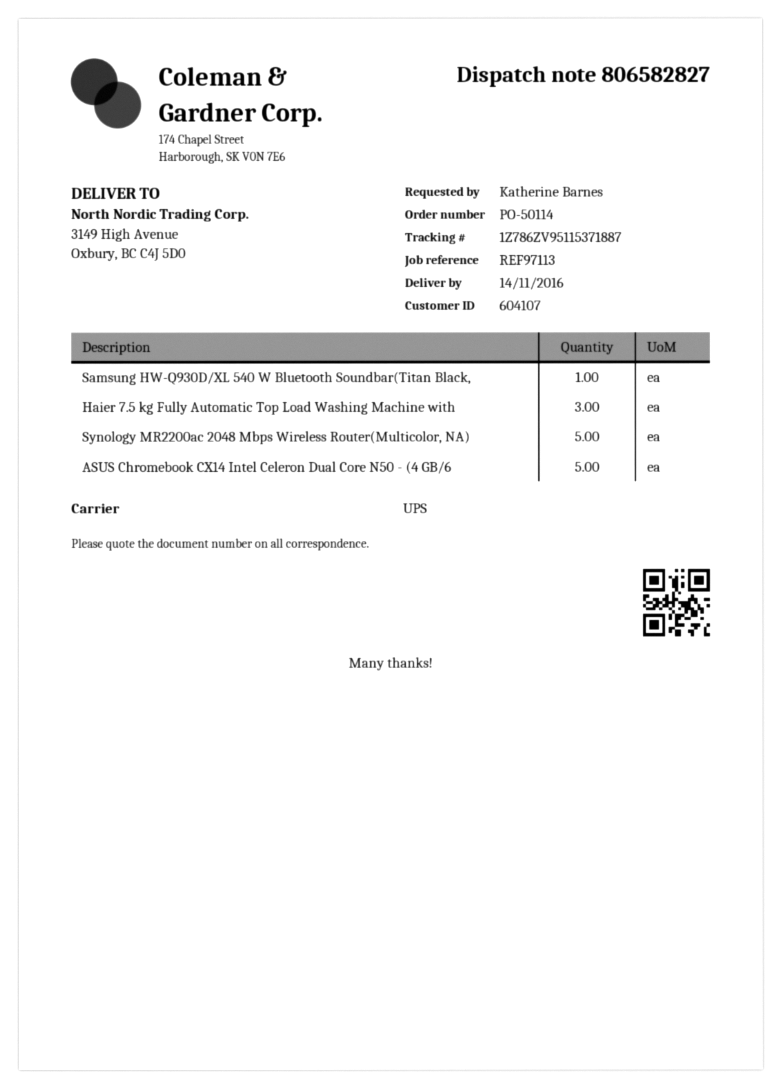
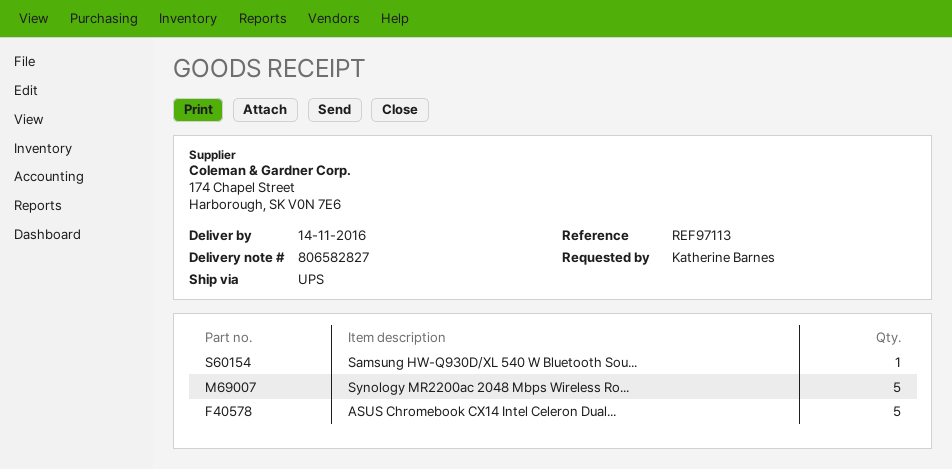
Haier 7.5 kg Fully Automatic Top Load Washing Machine with: 3 -> none

